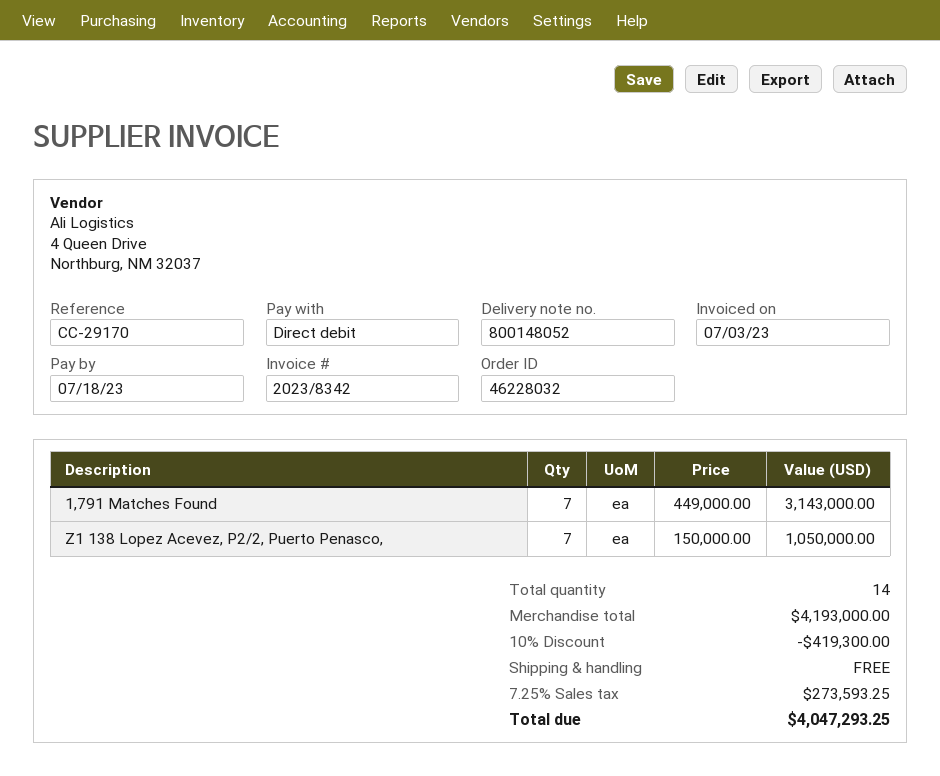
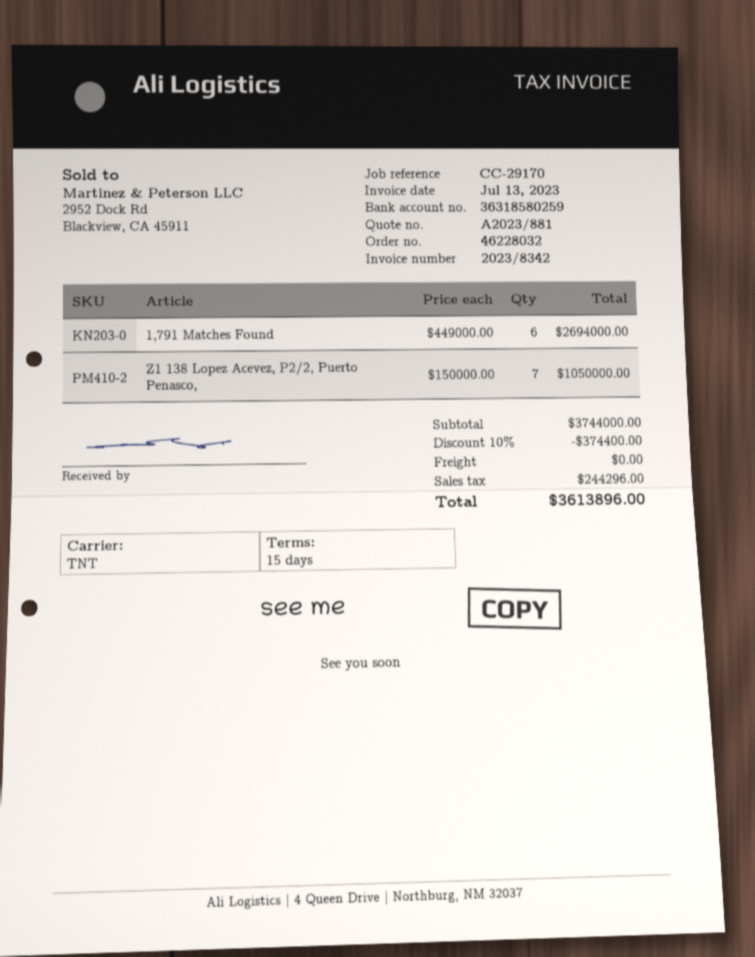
invoice date: 2023-07-03 -> 2023-07-13
1,791 Matches Found: 7 x 449000.00 = 3143000.00 -> 6 x 449000.00 = 2694000.00
subtotal: 4193000.00 -> 3744000.00
discount: 10% = 419300.00 -> 10% = 374400.00
tax: 273593.25 -> 244296.00
total: 4047293.25 -> 3613896.00

